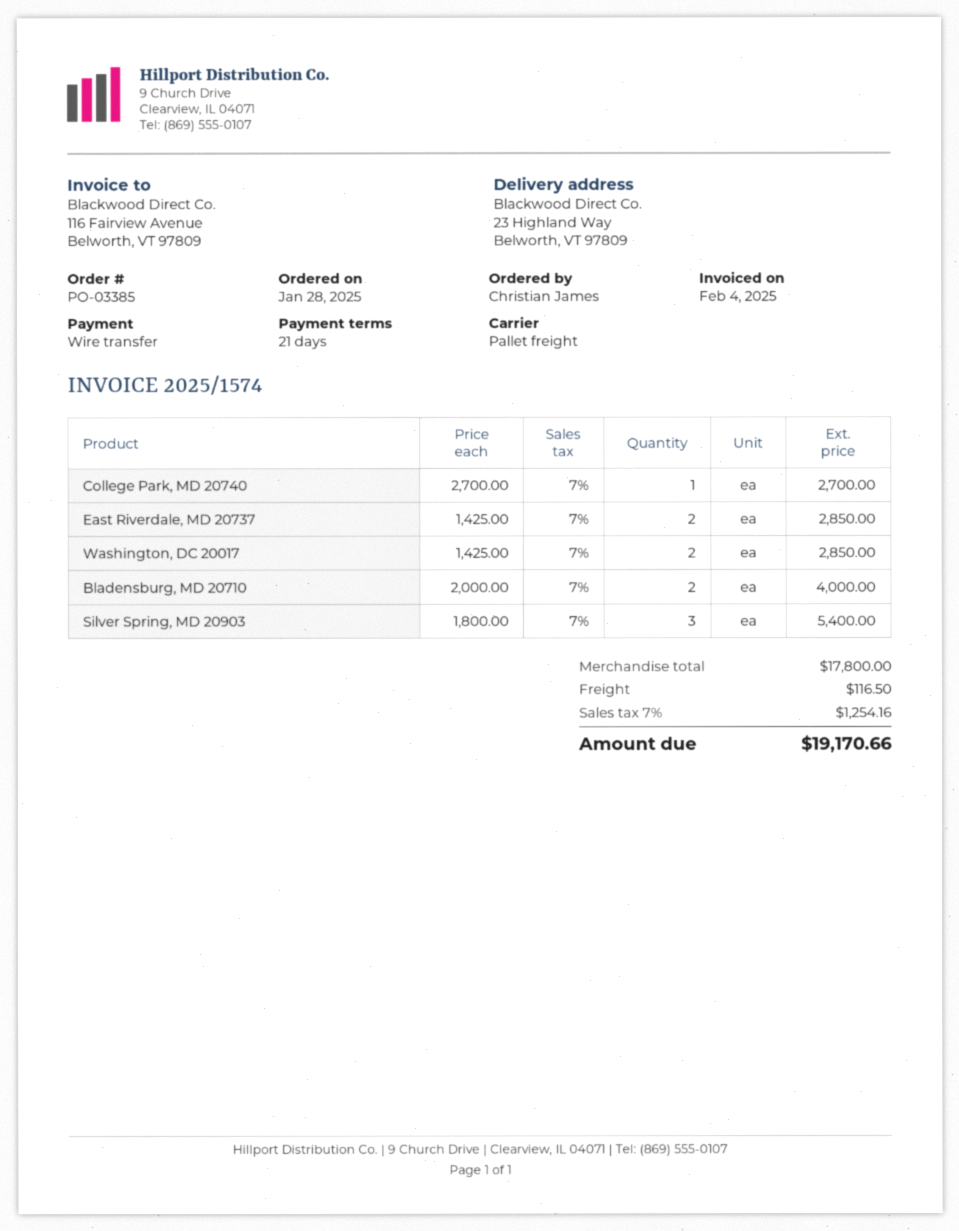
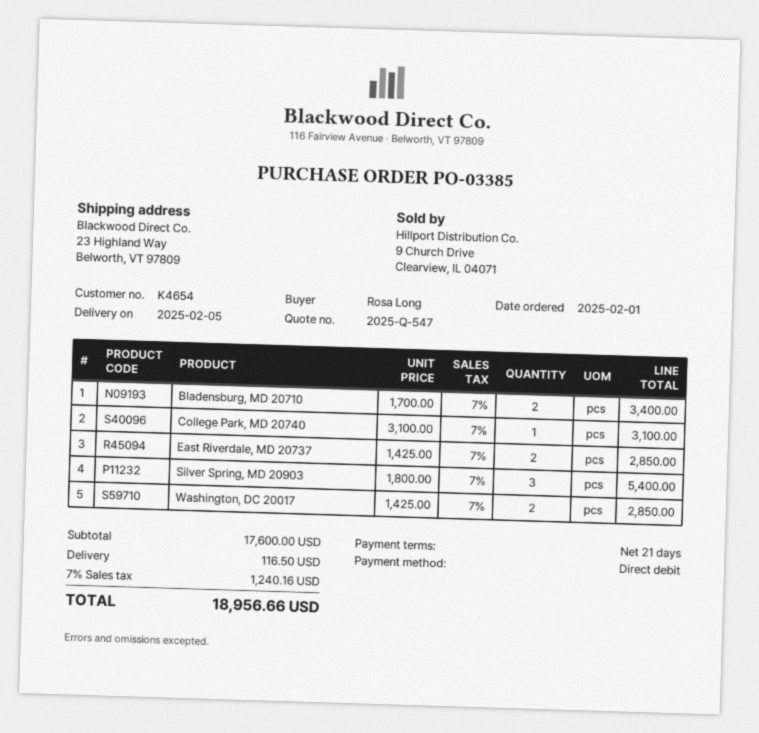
order date: 2025-01-28 -> 2025-02-01
ordered by: Christian James -> Rosa Long
payment method: bank transfer -> direct debit
College Park, MD 20740: 1 x 2700.00 = 2700.00 -> 1 x 3100.00 = 3100.00
Bladensburg, MD 20710: 2 x 2000.00 = 4000.00 -> 2 x 1700.00 = 3400.00
subtotal: 17800.00 -> 17600.00
tax: 7% = 1254.16 -> 7% = 1240.16
total: 19170.66 -> 18956.66

